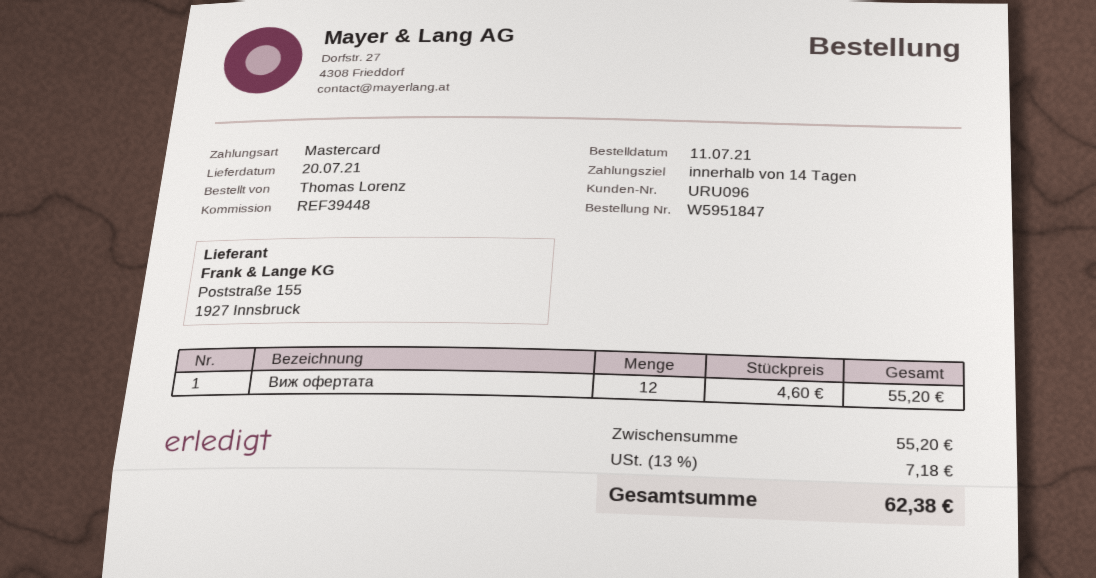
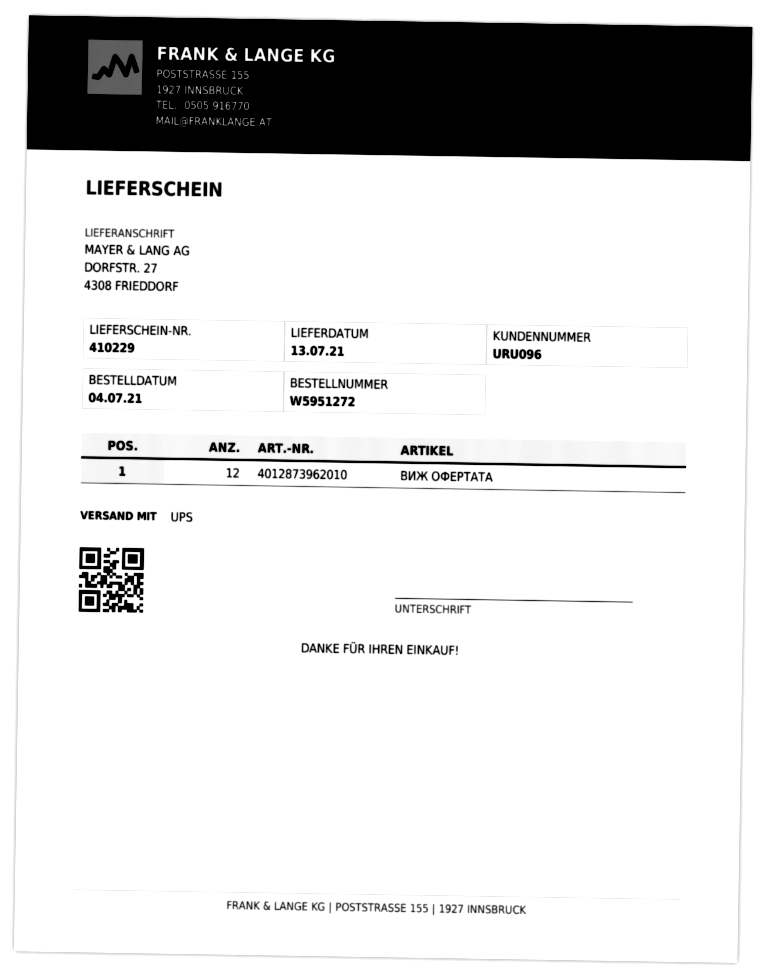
order number: W5951847 -> W5951272
order date: 2021-07-11 -> 2021-07-04
delivery date: 2021-07-20 -> 2021-07-13

